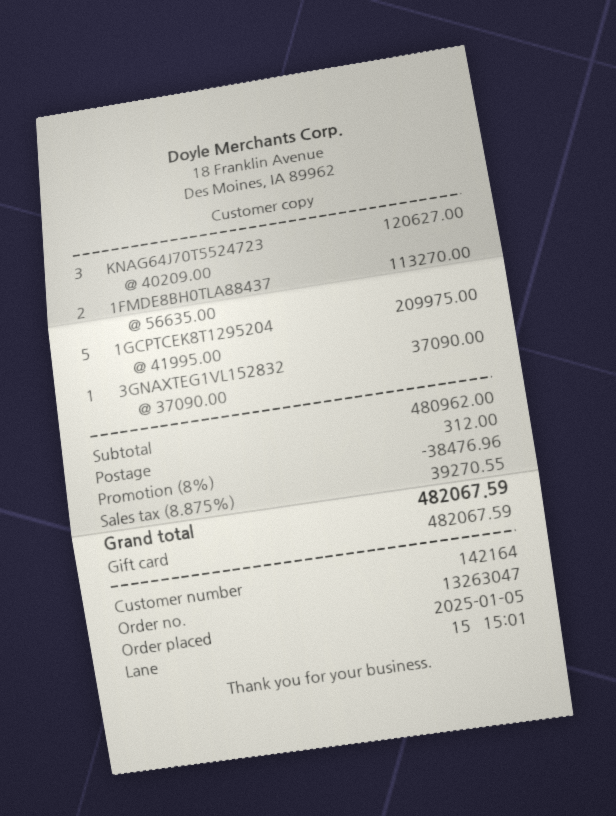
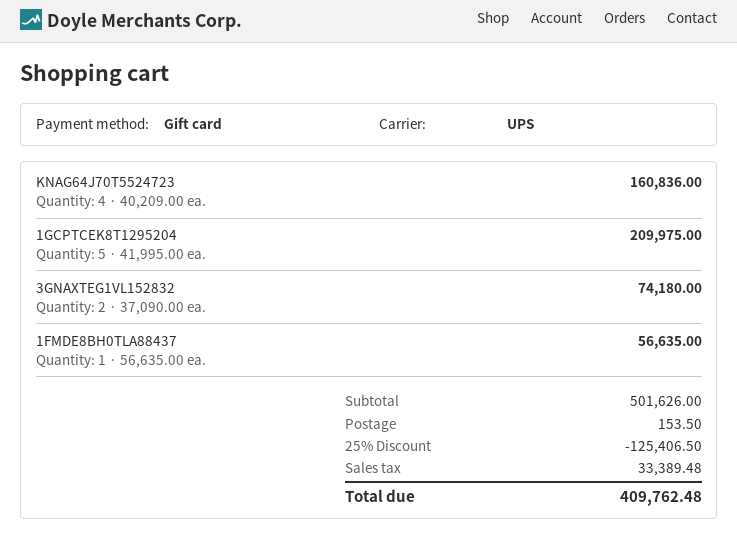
KNAG64J70T5524723: 3 x 40209.00 = 120627.00 -> 4 x 40209.00 = 160836.00
1FMDE8BH0TLA88437: 2 x 56635.00 = 113270.00 -> 1 x 56635.00 = 56635.00
3GNAXTEG1VL152832: 1 x 37090.00 = 37090.00 -> 2 x 37090.00 = 74180.00
subtotal: 480962.00 -> 501626.00
discount: 8% = 38476.96 -> 25% = 125406.50
shipping: 312.00 -> 153.50
tax: 39270.55 -> 33389.48
total: 482067.59 -> 409762.48

